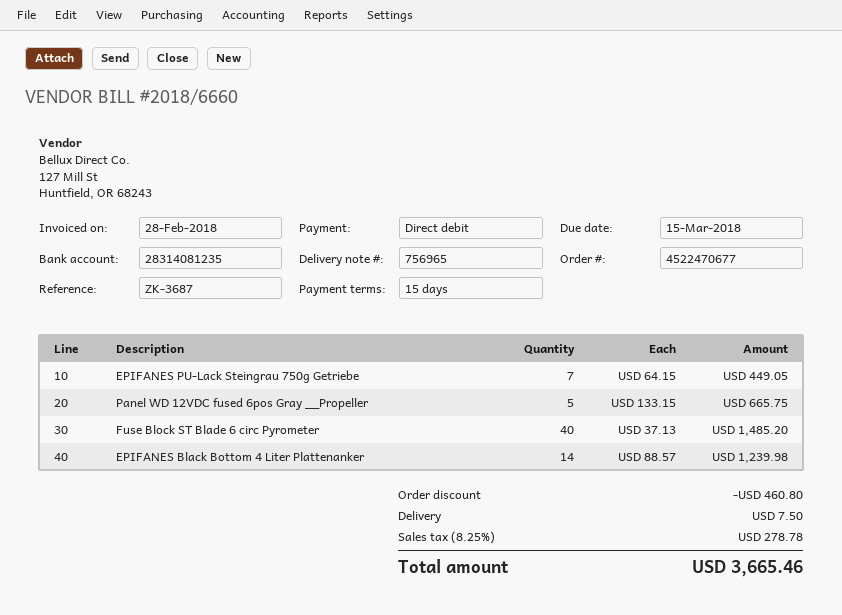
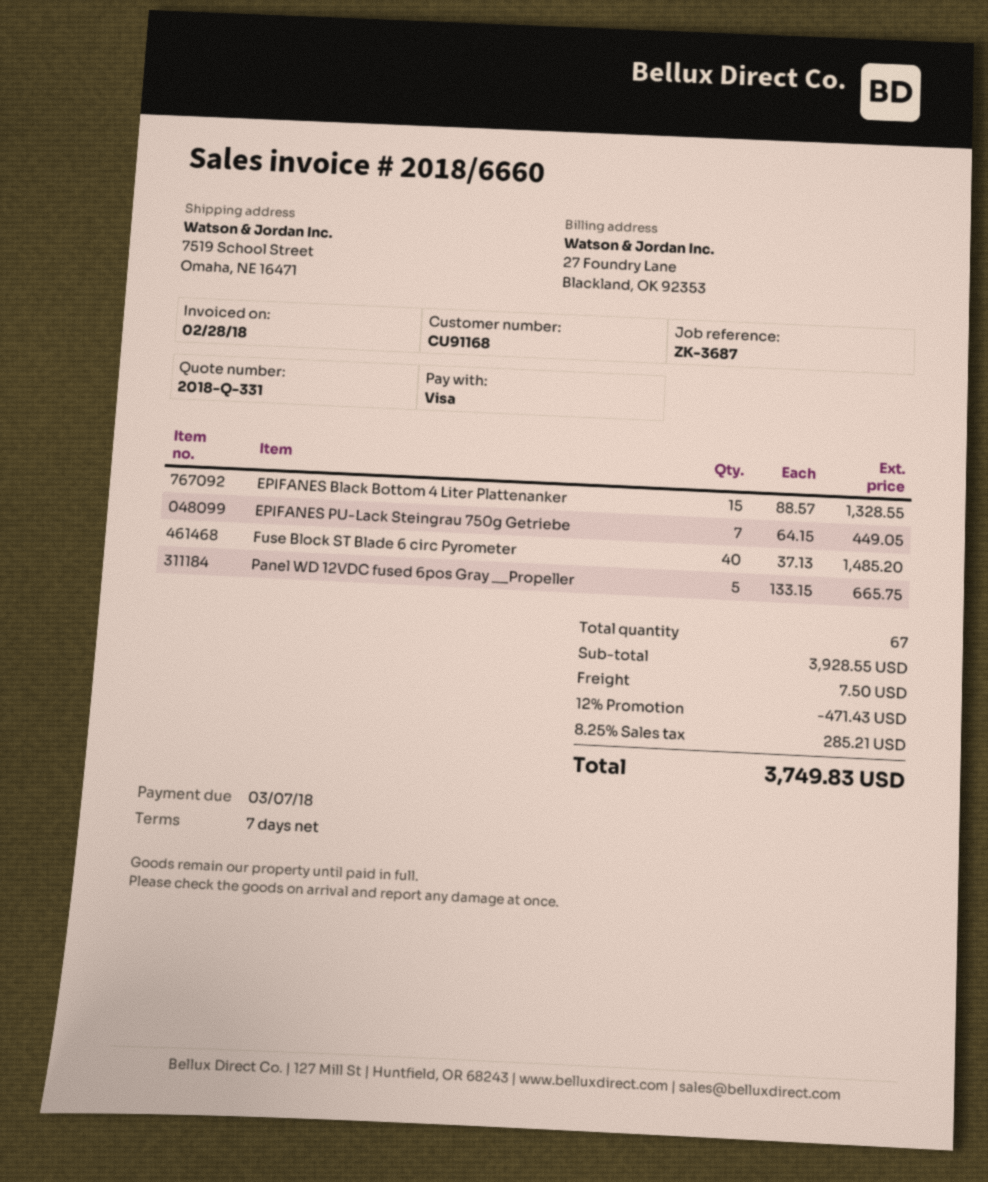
payment terms: 15 days -> 7 days
due date: 2018-03-15 -> 2018-03-07
payment method: direct debit -> Visa
EPIFANES Black Bottom 4 Liter Plattenanker: 14 x 88.57 = 1239.98 -> 15 x 88.57 = 1328.55
discount: 460.80 -> 471.43
tax: 8.25% = 278.78 -> 8.25% = 285.21
total: 3665.46 -> 3749.83

